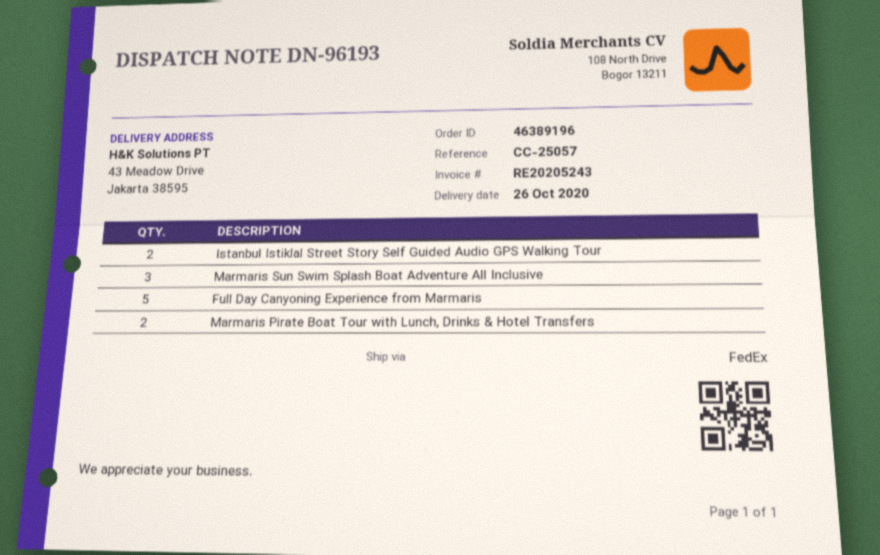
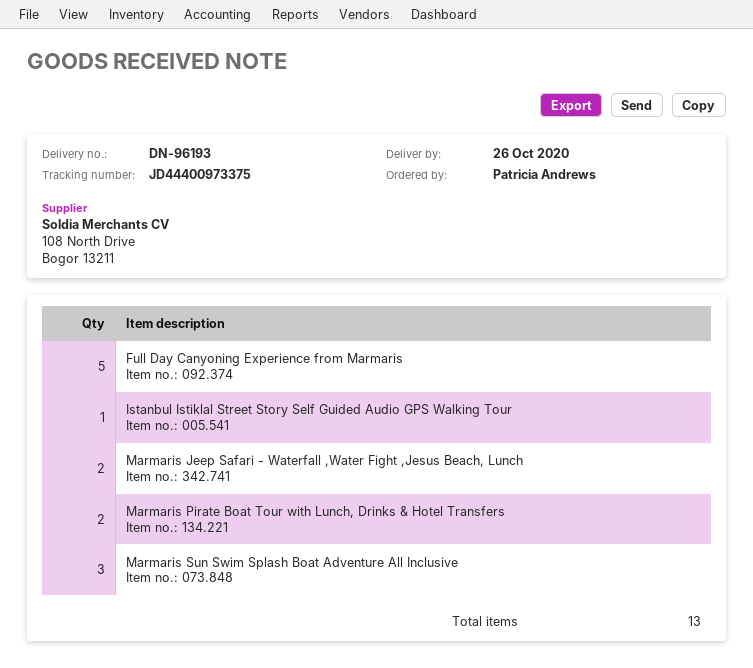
Istanbul Istiklal Street Story Self Guided Audio GPS Walking Tour: 2 -> 1
Marmaris Jeep Safari - Waterfall ,Water Fight ,Jesus Beach, Lunch: none -> 2

